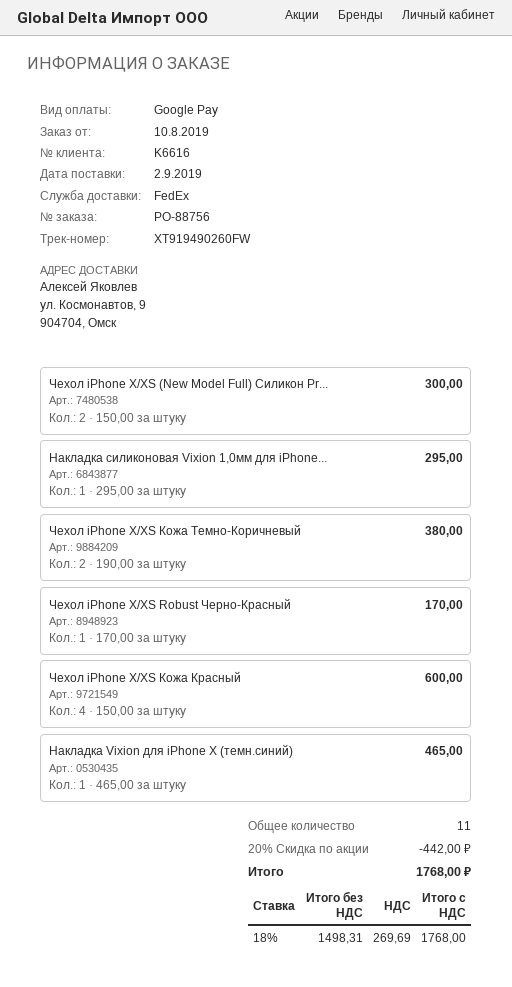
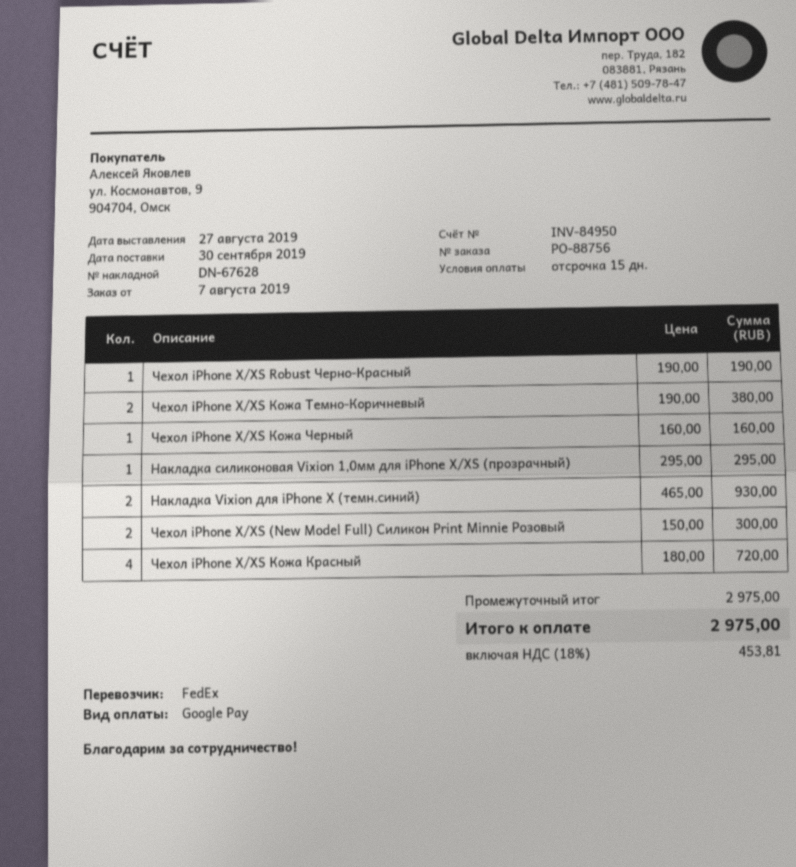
order date: 2019-08-10 -> 2019-08-07
delivery date: 2019-09-02 -> 2019-09-30
Чехол iPhone X/XS Robust Черно-Красный: 1 x 170.00 = 170.00 -> 1 x 190.00 = 190.00
Чехол iPhone X/XS Кожа Красный: 4 x 150.00 = 600.00 -> 4 x 180.00 = 720.00
Накладка Vixion для iPhone X (темн.синий): 1 x 465.00 = 465.00 -> 2 x 465.00 = 930.00
Чехол iPhone X/XS Кожа Черный: none -> 1 x 160.00 = 160.00
discount: 20% = 442.00 -> none
tax: 18% = 269.69 -> 18% = 453.81
total: 1768.00 -> 2975.00

